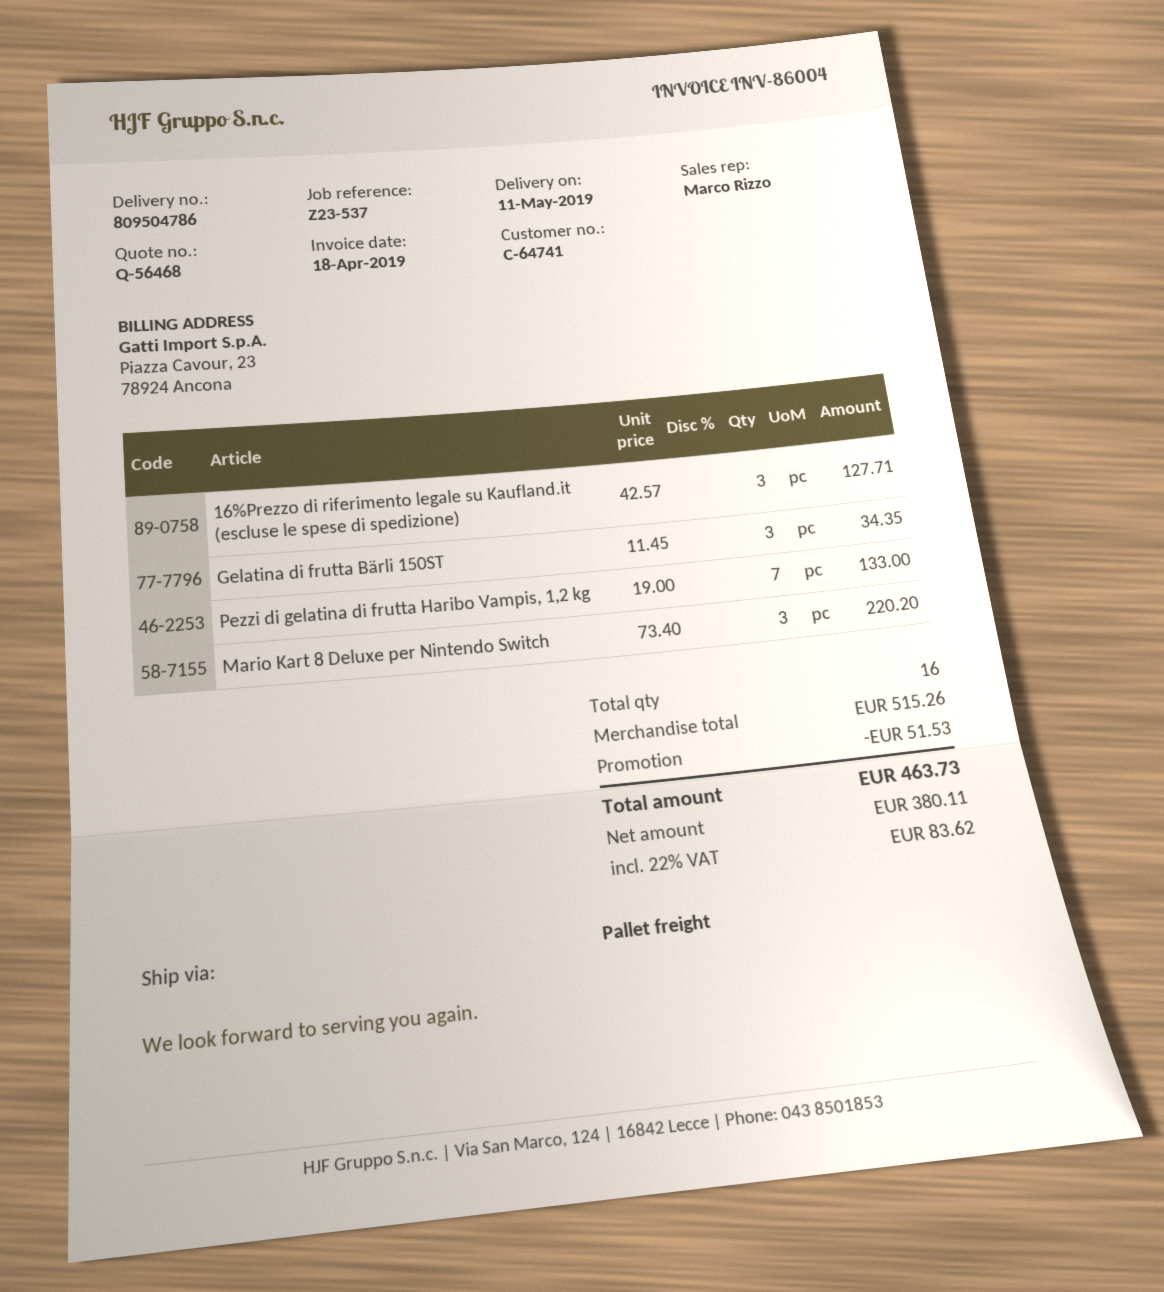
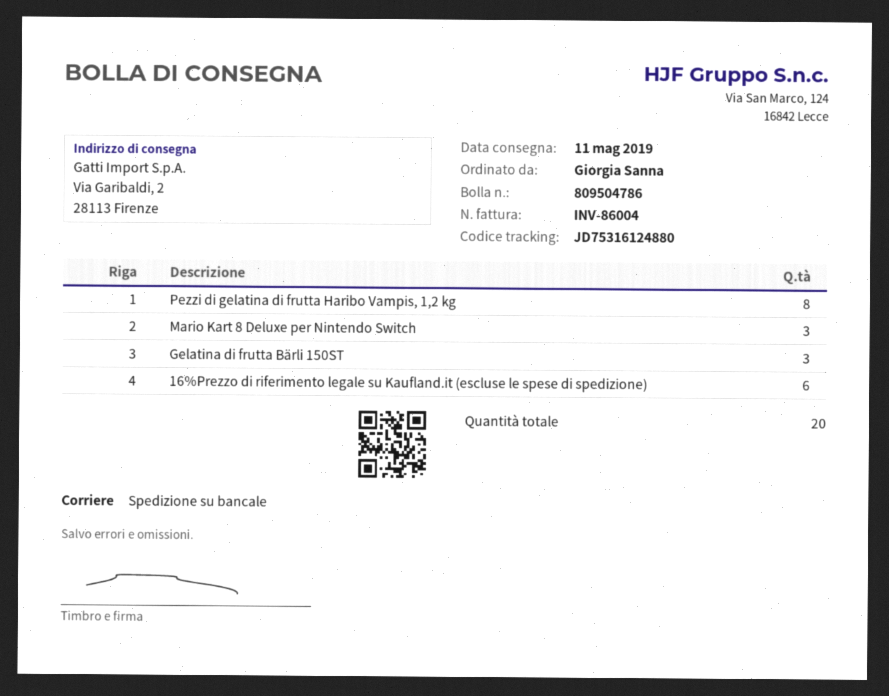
16%Prezzo di riferimento legale su Kaufland.it (escluse le spese di spedizione): 3 -> 6
Pezzi di gelatina di frutta Haribo Vampis, 1,2 kg: 7 -> 8
total quantity: 16 -> 20

